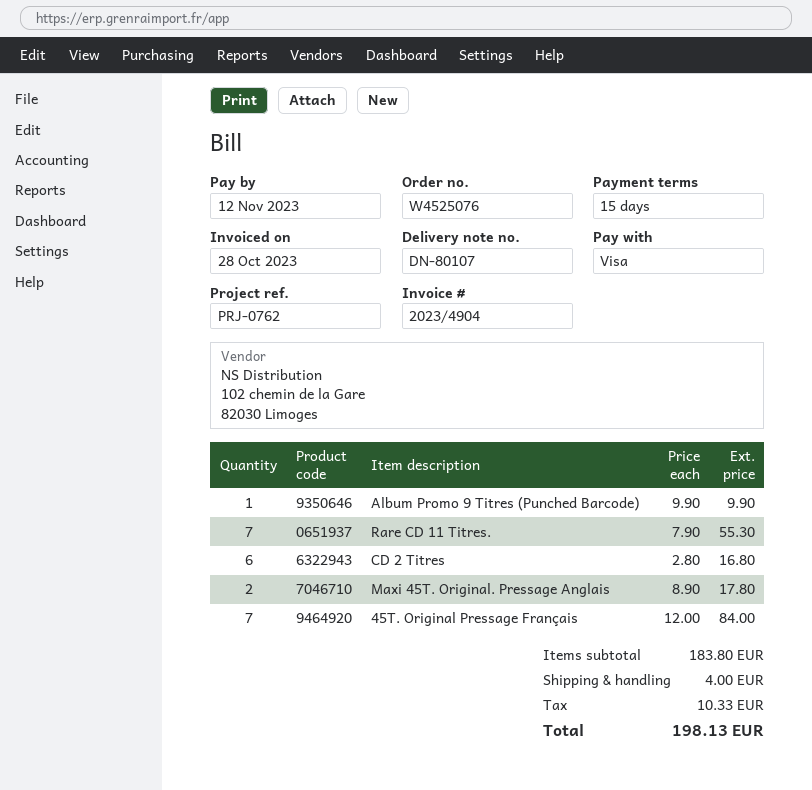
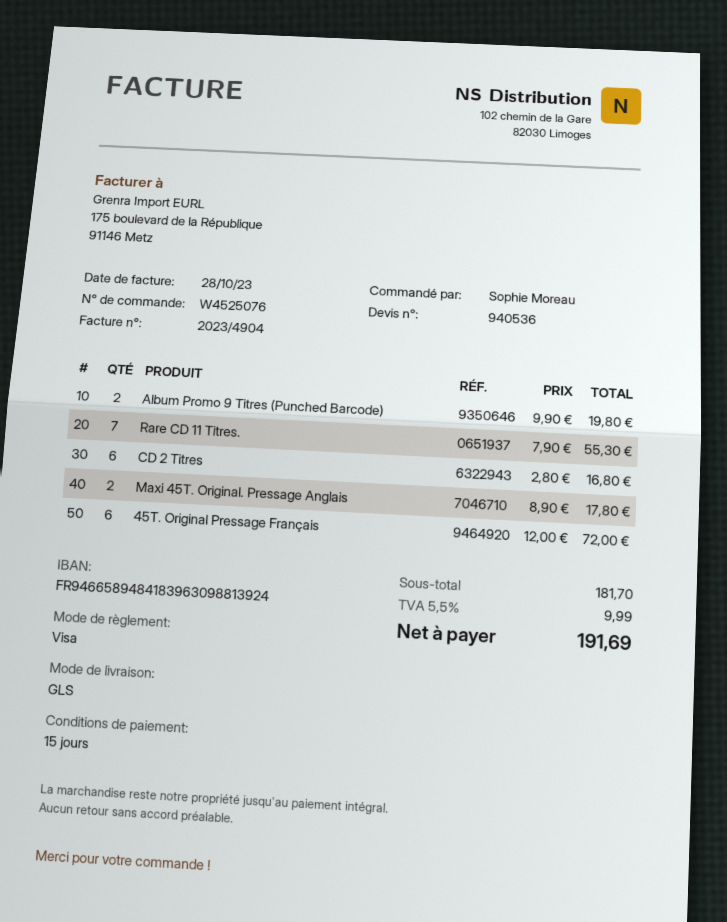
Album Promo 9 Titres (Punched Barcode): 1 x 9.90 = 9.90 -> 2 x 9.90 = 19.80
45T. Original Pressage Français: 7 x 12.00 = 84.00 -> 6 x 12.00 = 72.00
subtotal: 183.80 -> 181.70
shipping: 4.00 -> none
tax: 10.33 -> 9.99
total: 198.13 -> 191.69

